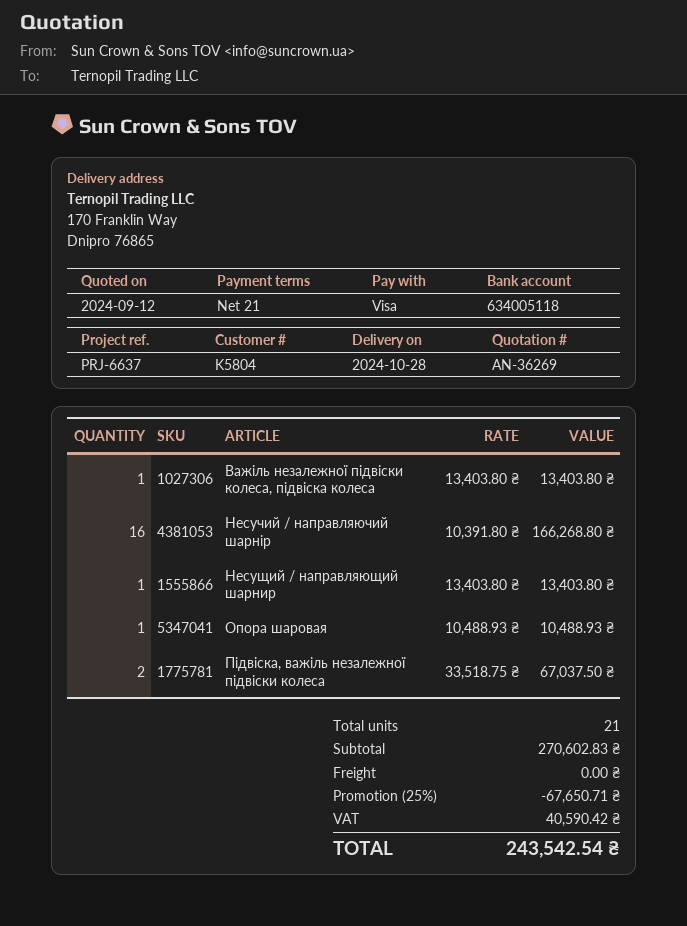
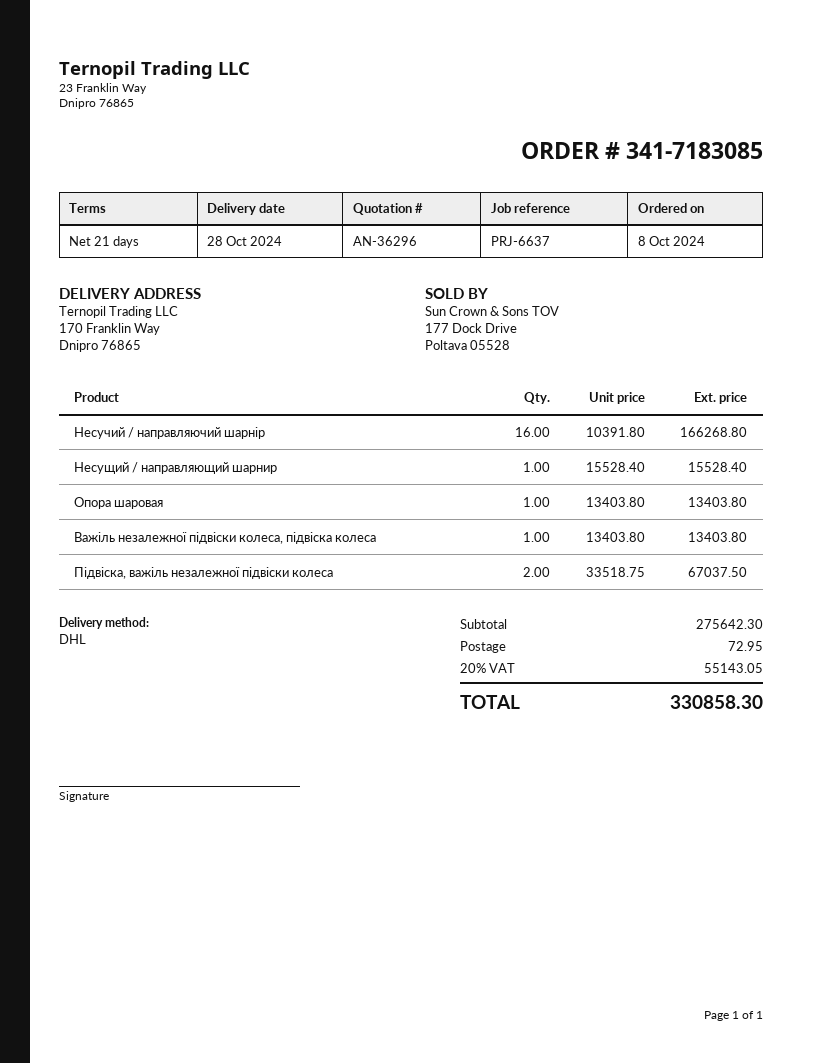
quote number: AN-36269 -> AN-36296
Несущий / направляющий шарнир: 1 x 13403.80 = 13403.80 -> 1 x 15528.40 = 15528.40
Опора шаровая: 1 x 10488.93 = 10488.93 -> 1 x 13403.80 = 13403.80
subtotal: 270602.83 -> 275642.30
discount: 25% = 67650.71 -> none
shipping: 0.00 -> 72.95
tax: 40590.42 -> 55143.05
total: 243542.54 -> 330858.30

